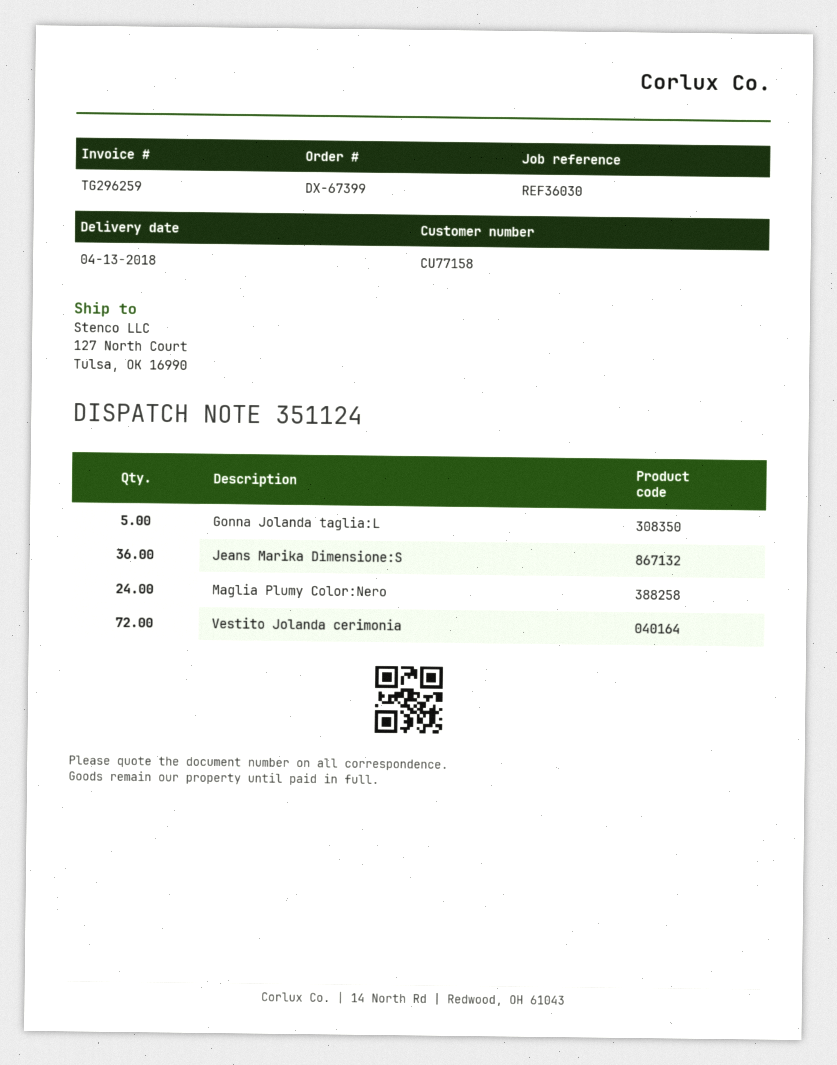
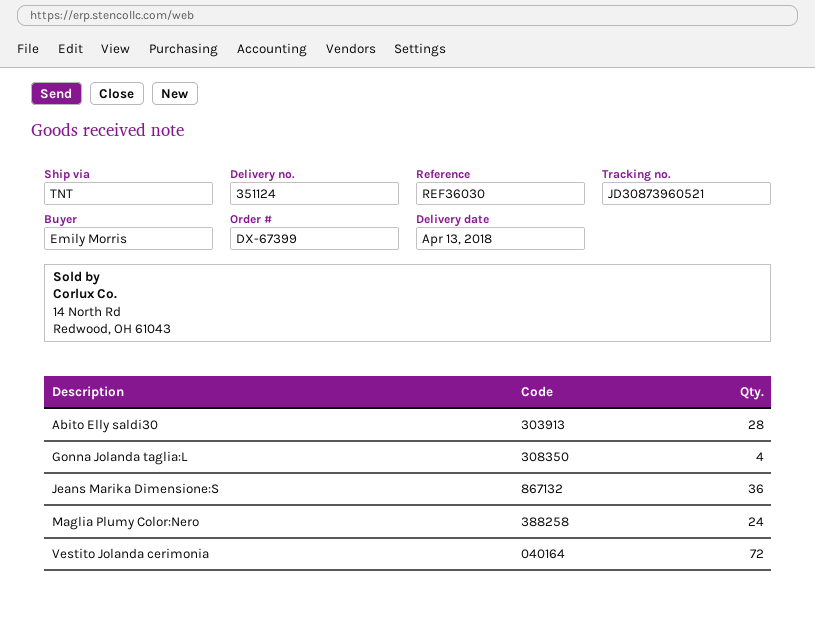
Gonna Jolanda taglia:L: 5 -> 4
Abito Elly saldi30: none -> 28

